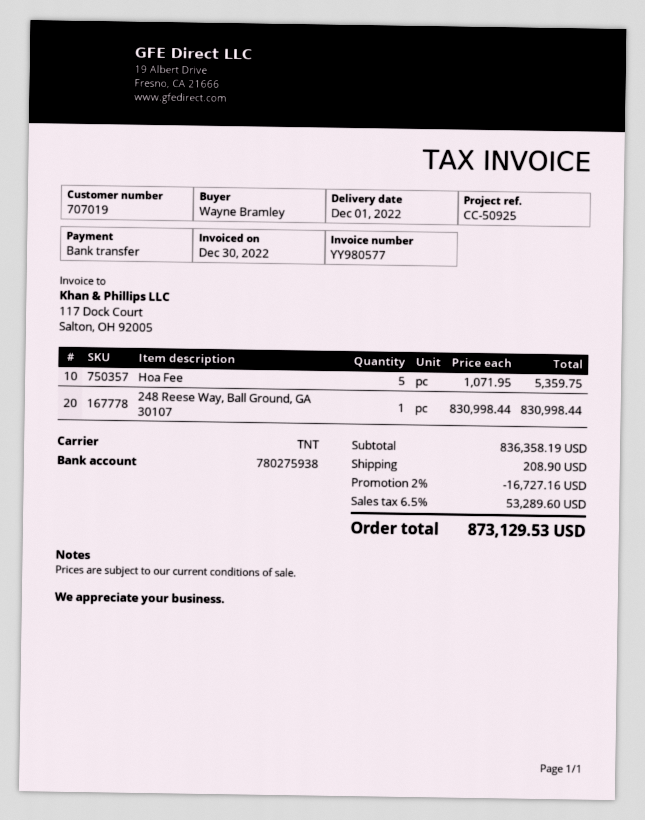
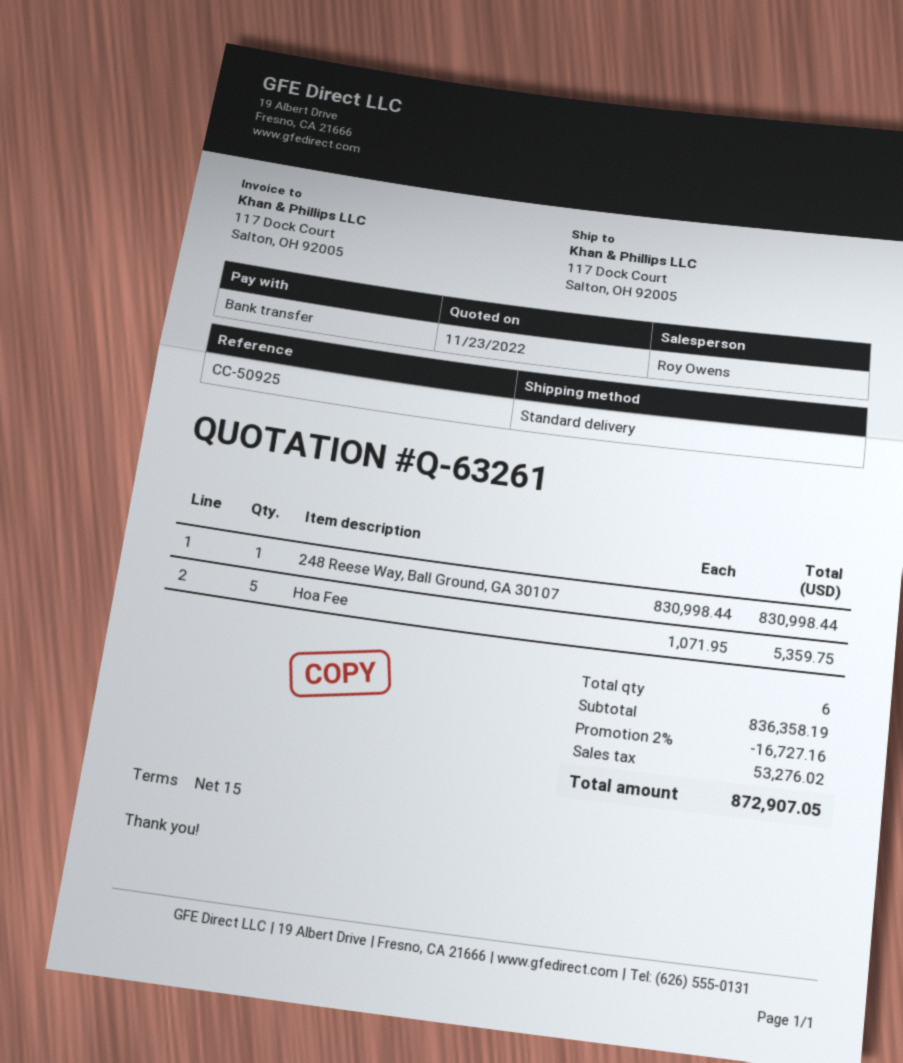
shipping method: TNT -> standard
shipping: 208.90 -> none
tax: 53289.60 -> 53276.02
total: 873129.53 -> 872907.05

